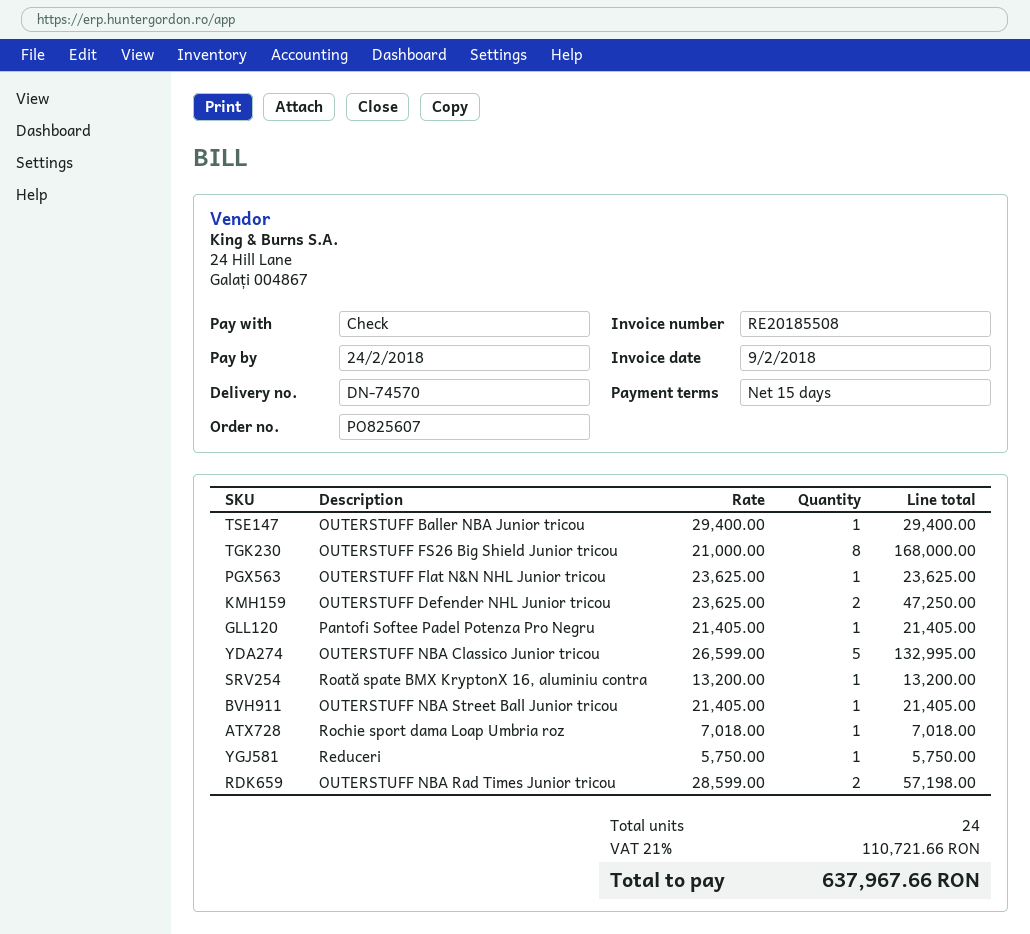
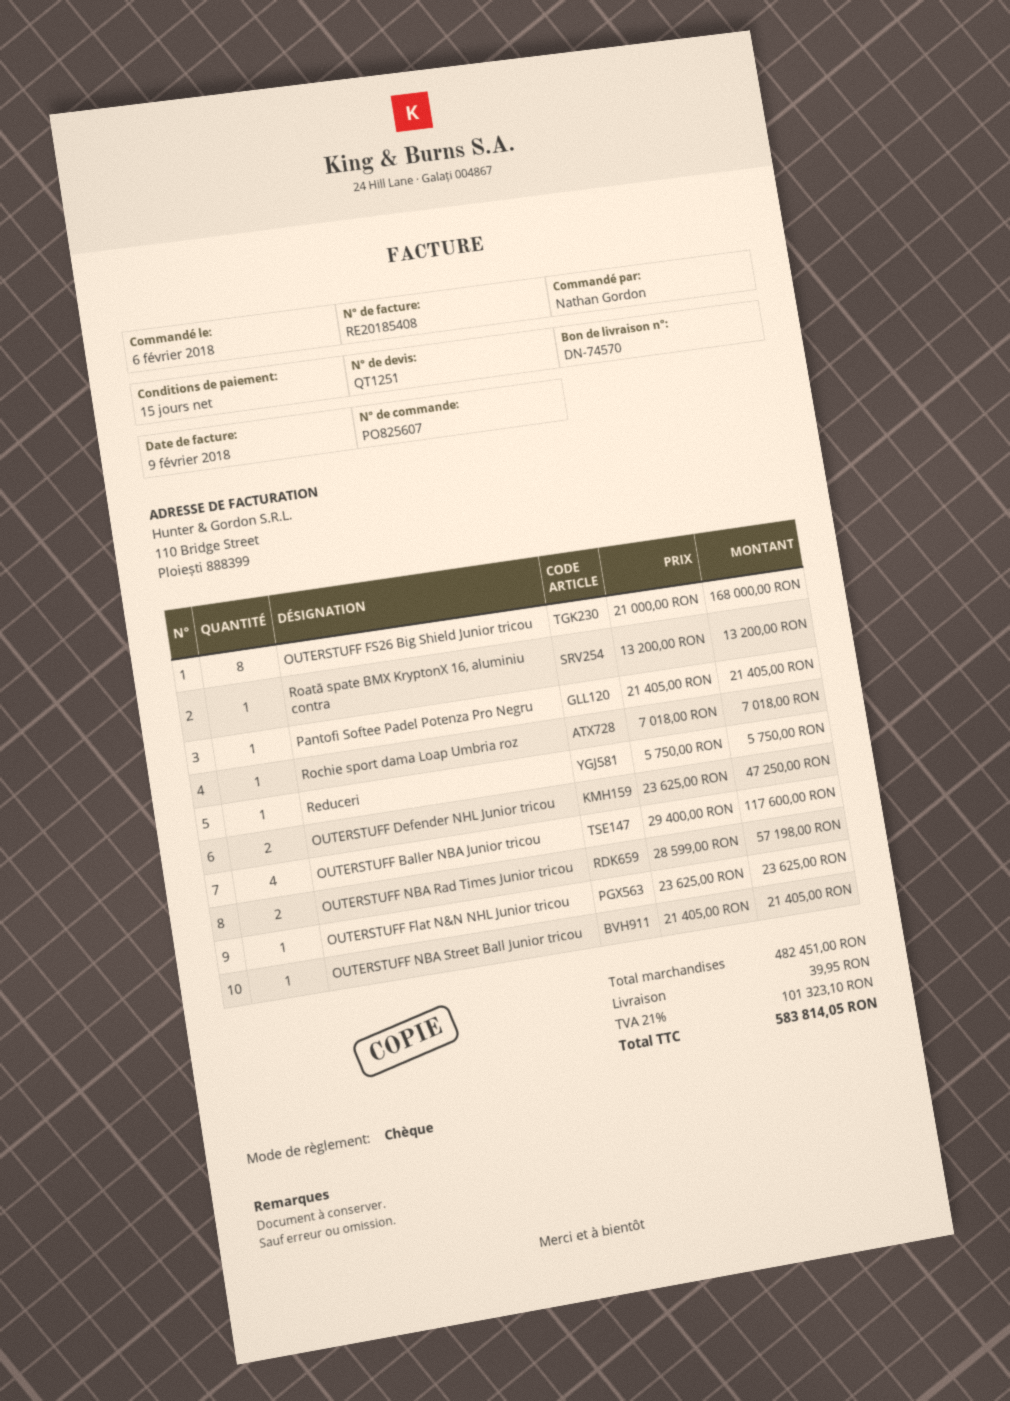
invoice number: RE20185508 -> RE20185408
OUTERSTUFF Baller NBA Junior tricou: 1 x 29400.00 = 29400.00 -> 4 x 29400.00 = 117600.00
OUTERSTUFF NBA Classico Junior tricou: 5 x 26599.00 = 132995.00 -> none
shipping: none -> 39.95
tax: 21% = 110721.66 -> 21% = 101323.10
total: 637967.66 -> 583814.05

